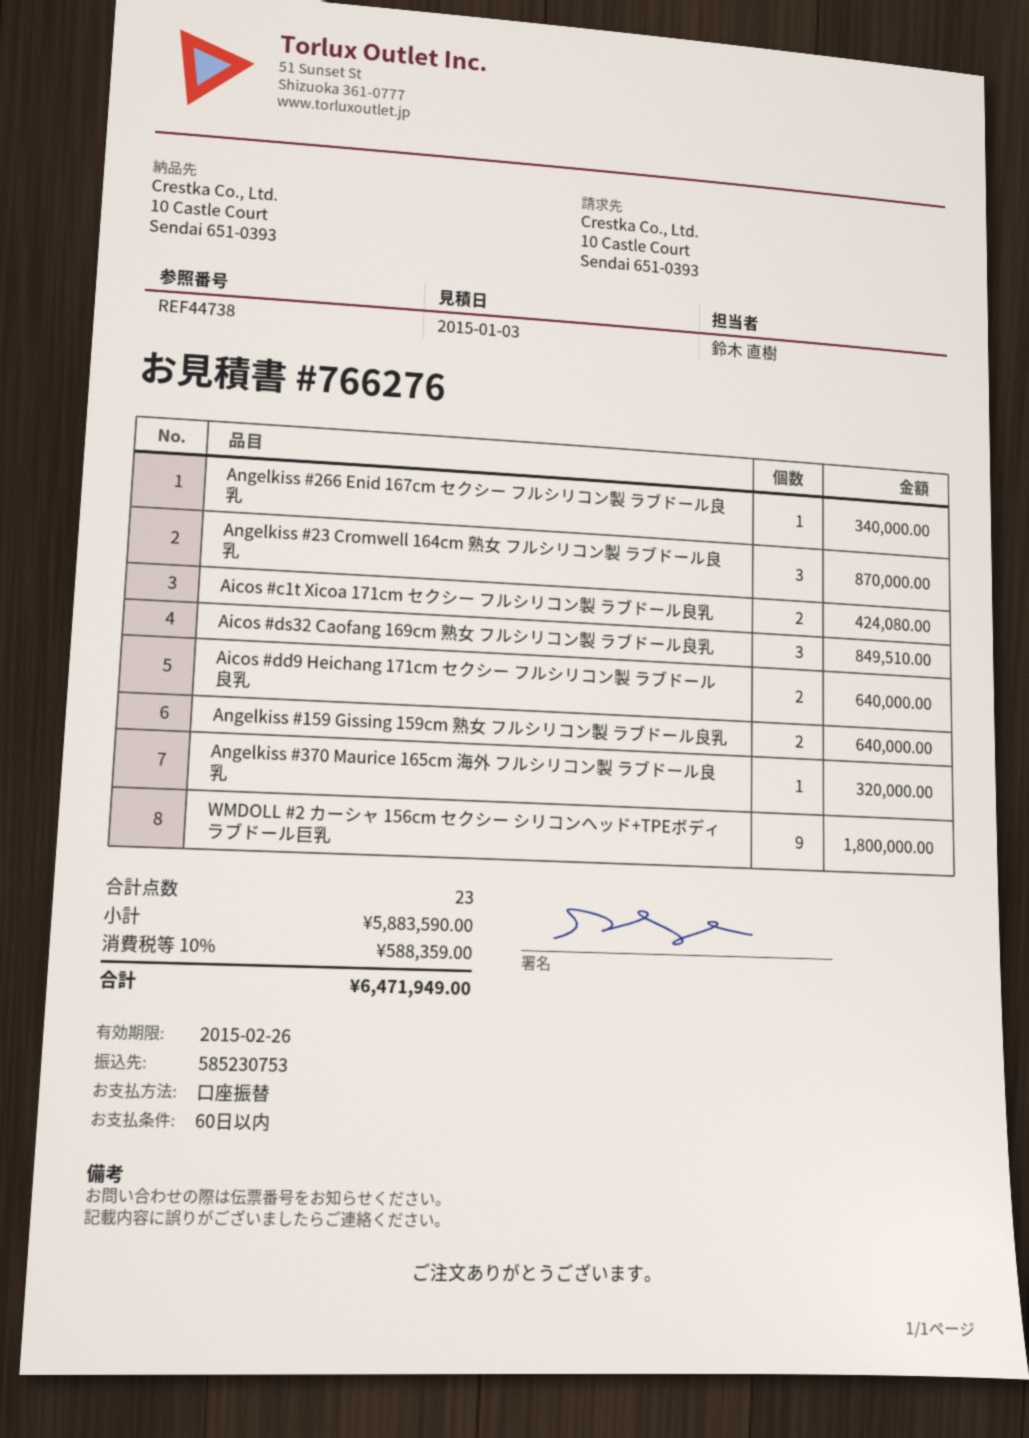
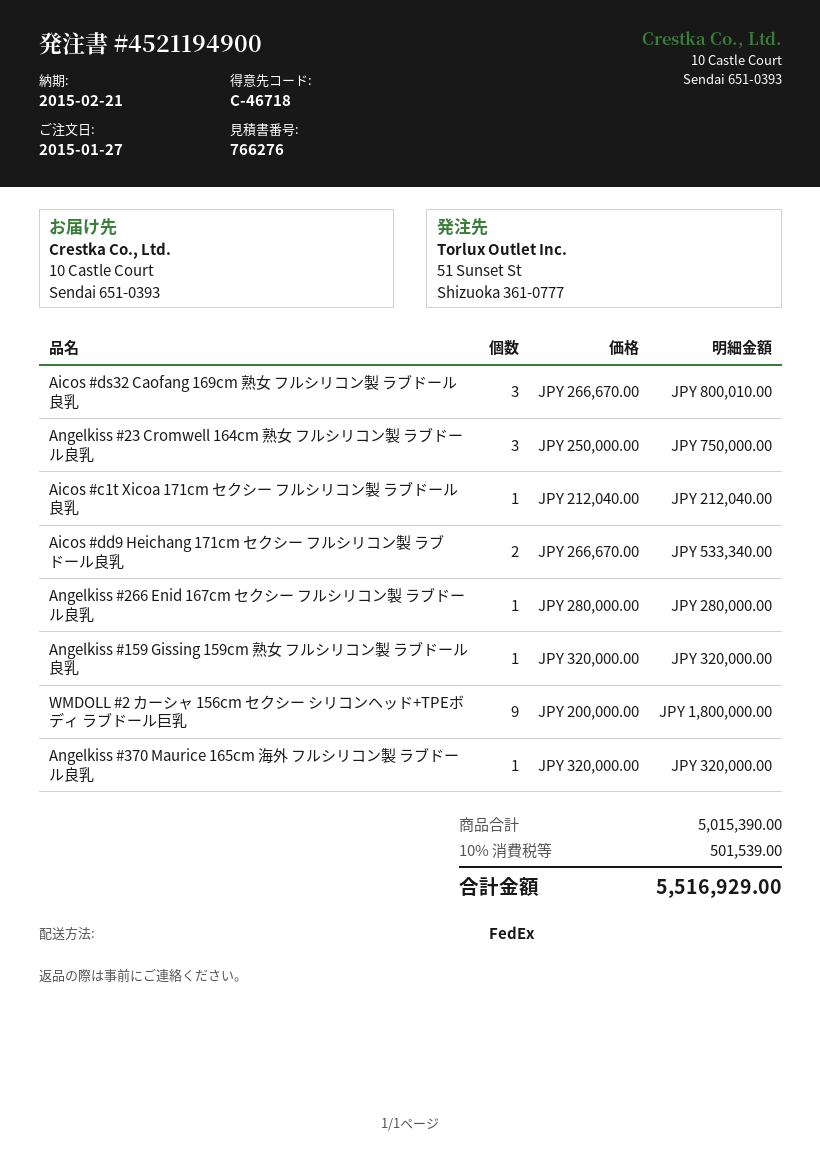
Angelkiss #266 Enid 167cm セクシー フルシリコン製 ラブドール良乳: 1 for 340000.00 -> 1 for 280000.00
Angelkiss #23 Cromwell 164cm 熟女 フルシリコン製 ラブドール良乳: 3 for 870000.00 -> 3 for 750000.00
Aicos #c1t Xicoa 171cm セクシー フルシリコン製 ラブドール良乳: 2 for 424080.00 -> 1 for 212040.00
Aicos #ds32 Caofang 169cm 熟女 フルシリコン製 ラブドール良乳: 3 for 849510.00 -> 3 for 800010.00
Aicos #dd9 Heichang 171cm セクシー フルシリコン製 ラブドール良乳: 2 for 640000.00 -> 2 for 533340.00
Angelkiss #159 Gissing 159cm 熟女 フルシリコン製 ラブドール良乳: 2 for 640000.00 -> 1 for 320000.00
subtotal: 5883590.00 -> 5015390.00
tax: 10% = 588359.00 -> 10% = 501539.00
total: 6471949.00 -> 5516929.00

